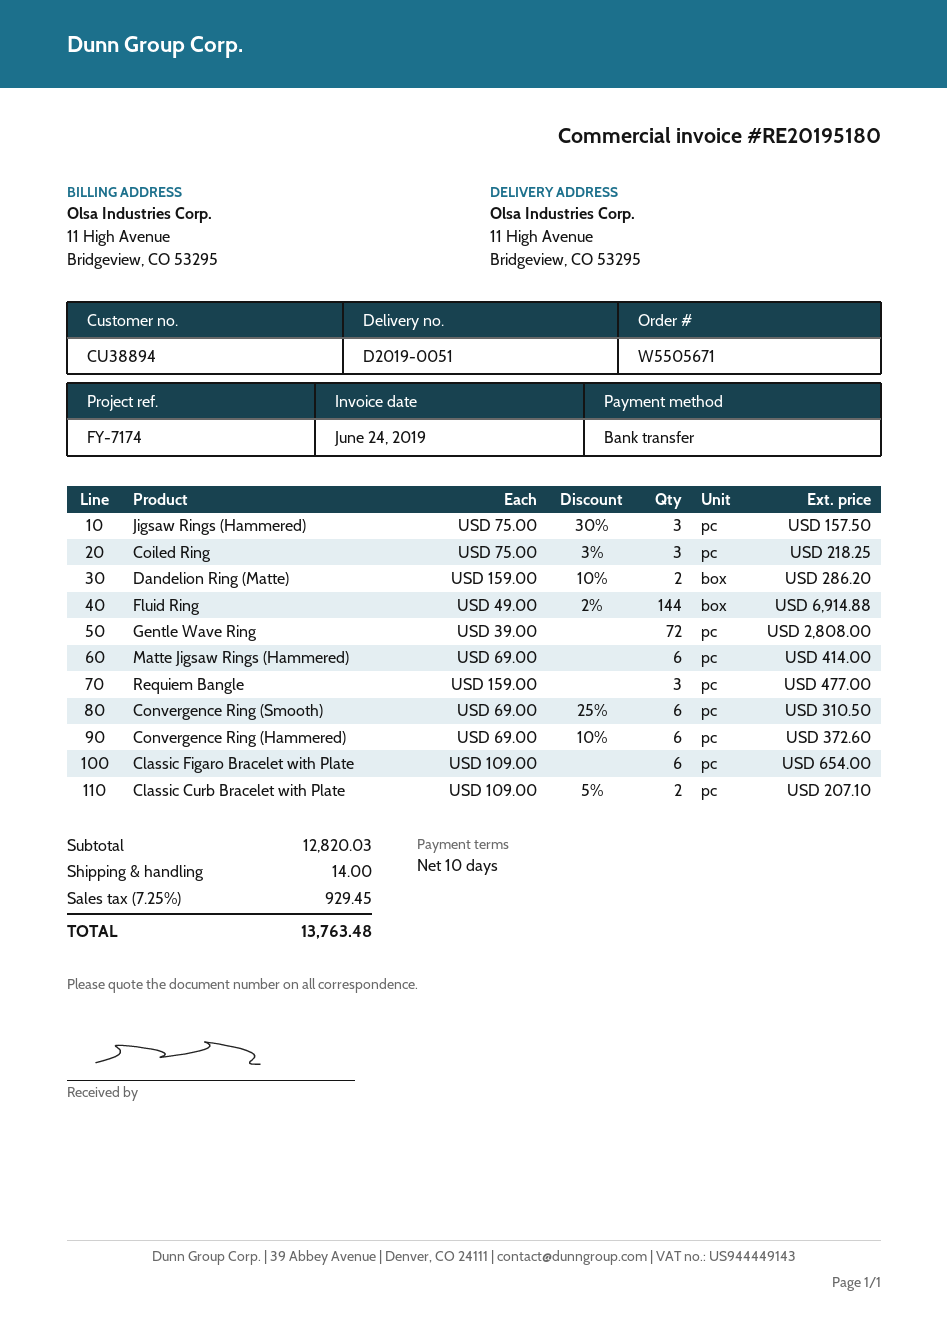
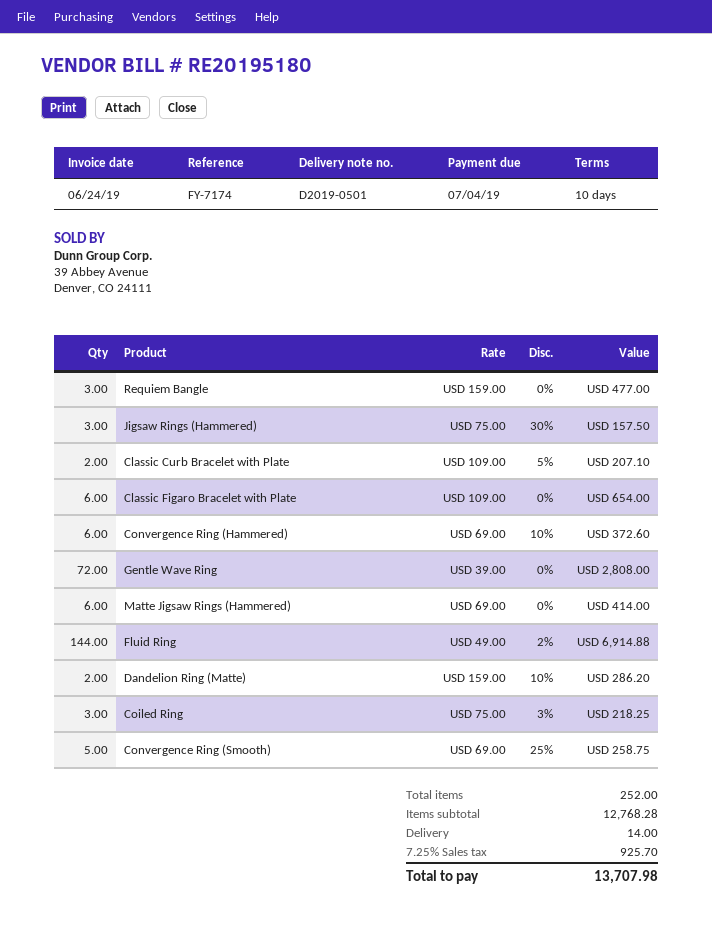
delivery note number: D2019-0051 -> D2019-0501
Convergence Ring (Smooth): 6 x 69.00 - 25% = 310.50 -> 5 x 69.00 - 25% = 258.75
subtotal: 12820.03 -> 12768.28
tax: 7.25% = 929.45 -> 7.25% = 925.70
total: 13763.48 -> 13707.98

